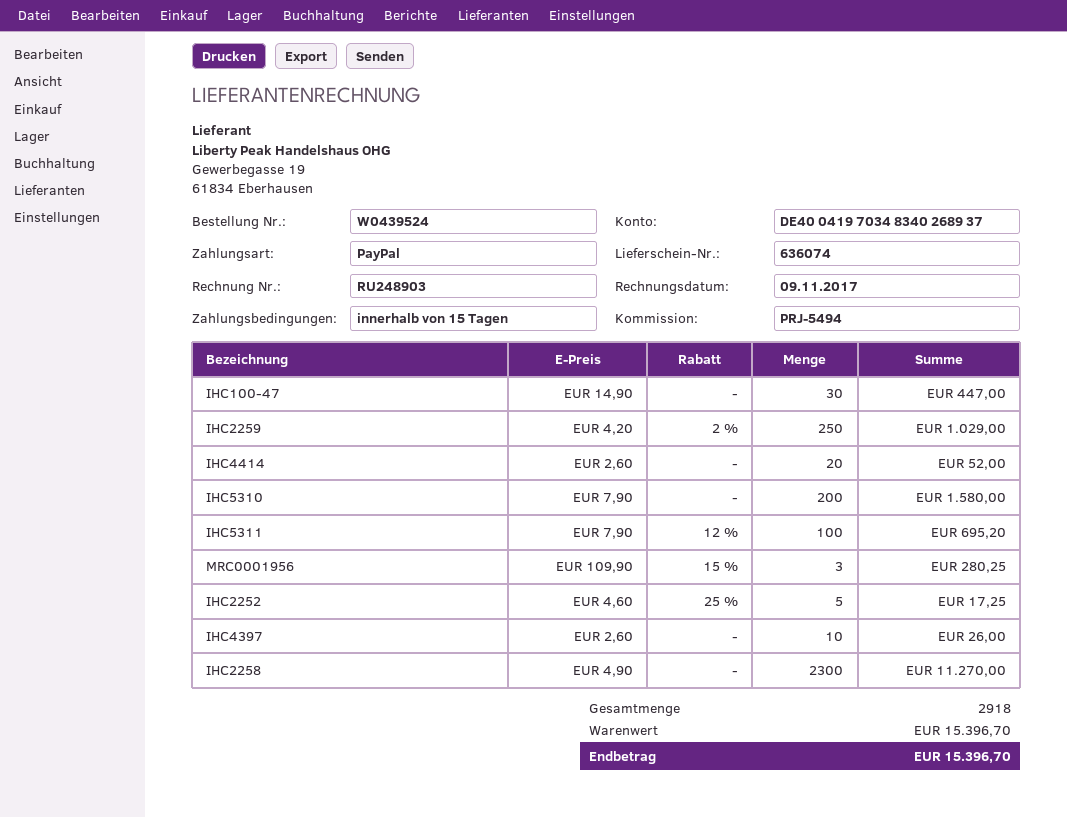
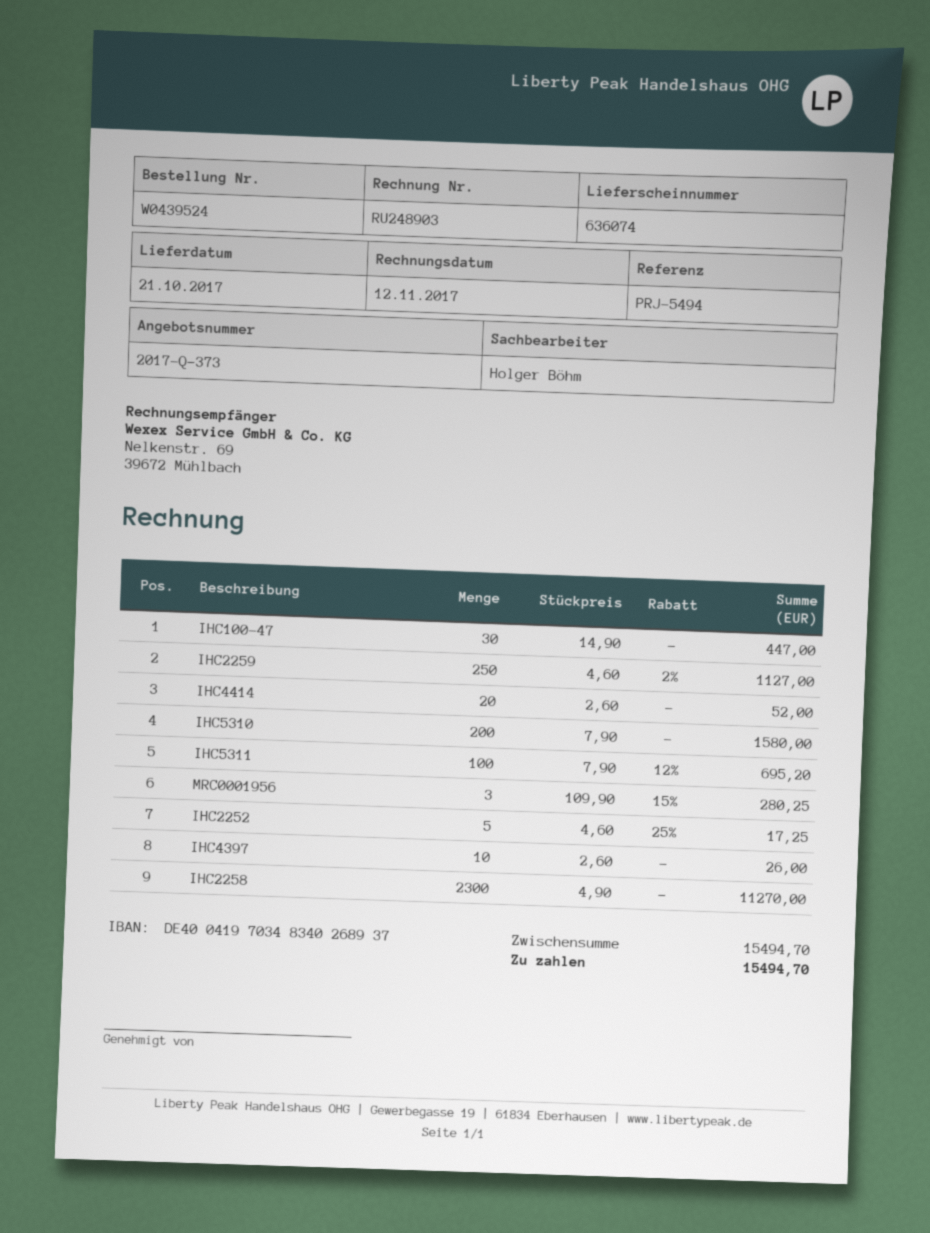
invoice date: 2017-11-09 -> 2017-11-12
IHC2259: 250 x 4.20 - 2% = 1029.00 -> 250 x 4.60 - 2% = 1127.00
subtotal: 15396.70 -> 15494.70
total: 15396.70 -> 15494.70

